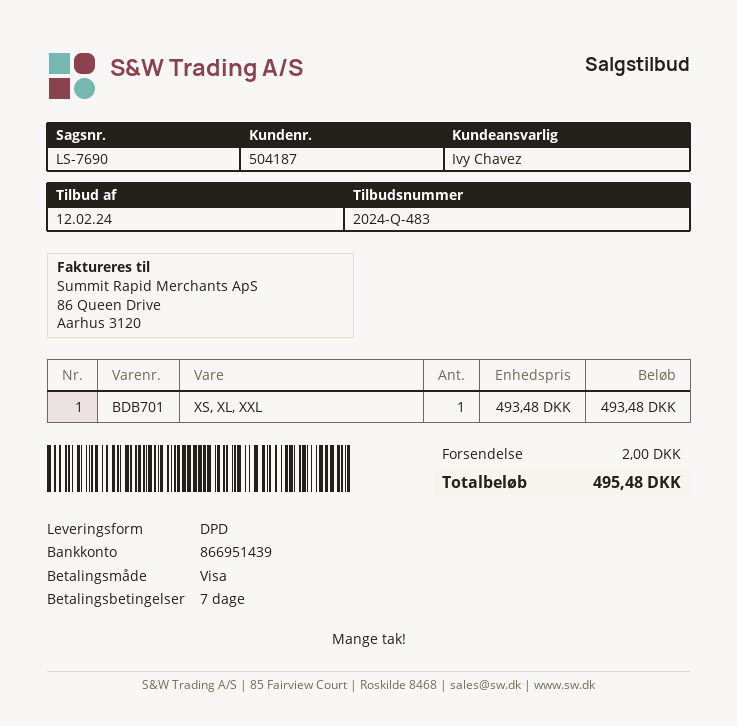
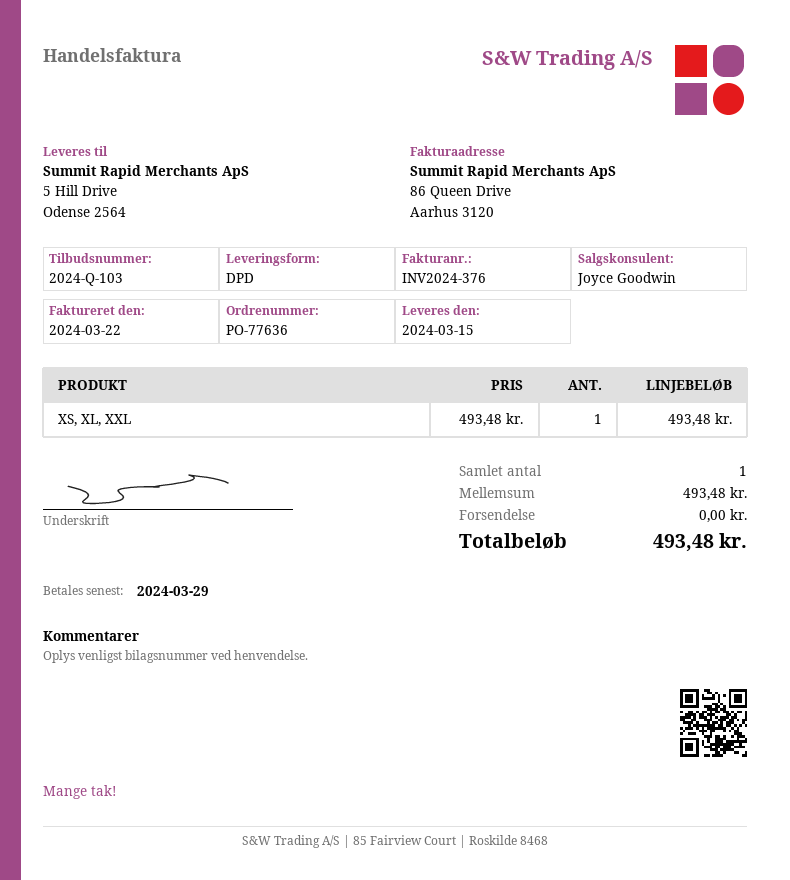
quote number: 2024-Q-483 -> 2024-Q-103
sales rep: Ivy Chavez -> Joyce Goodwin
shipping: 2.00 -> 0.00
total: 495.48 -> 493.48

